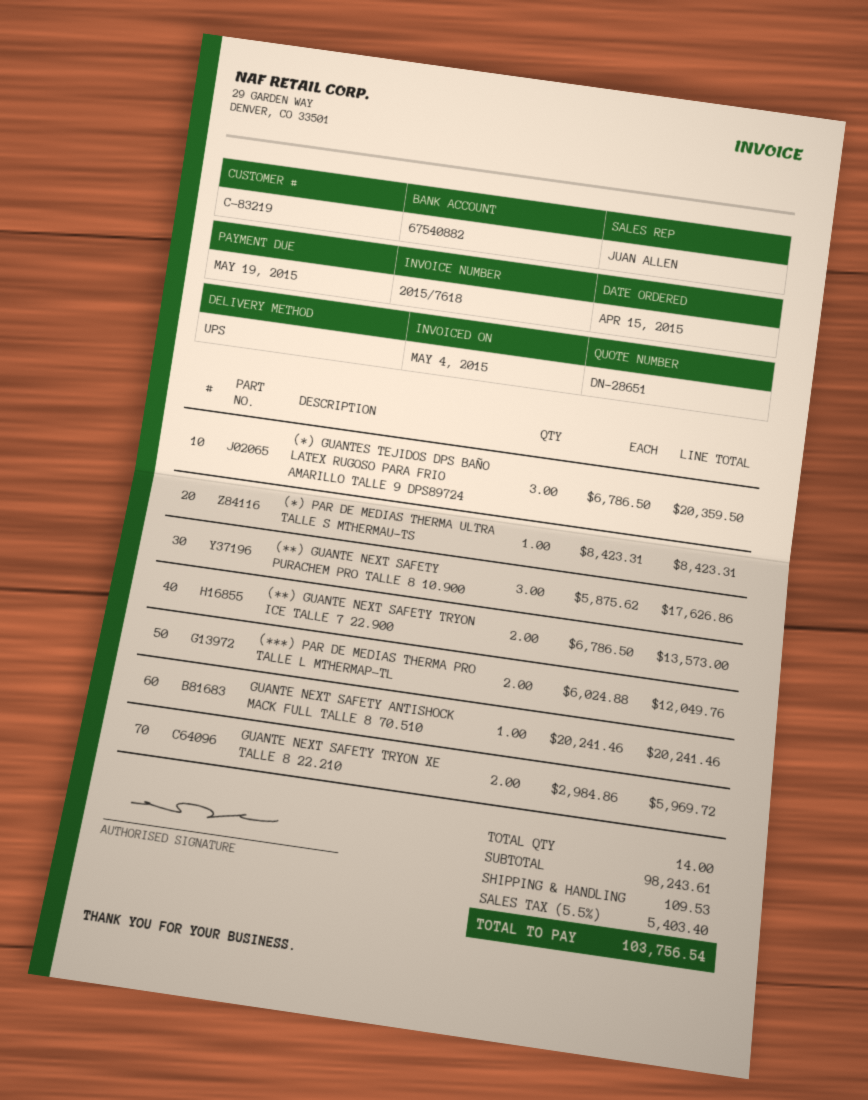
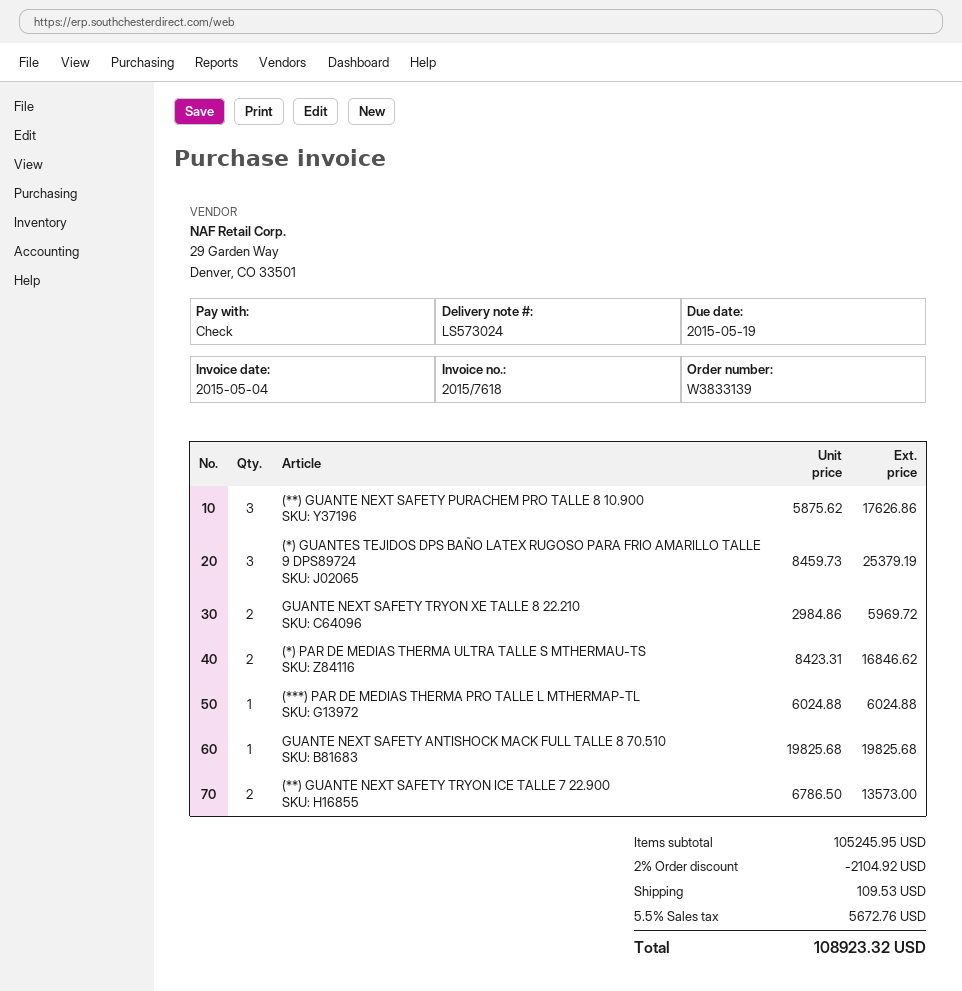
(*) GUANTES TEJIDOS DPS BAÑO LATEX RUGOSO PARA FRIO AMARILLO TALLE 9 DPS89724: 3 x 6786.50 = 20359.50 -> 3 x 8459.73 = 25379.19
(*) PAR DE MEDIAS THERMA ULTRA TALLE S MTHERMAU-TS: 1 x 8423.31 = 8423.31 -> 2 x 8423.31 = 16846.62
(***) PAR DE MEDIAS THERMA PRO TALLE L MTHERMAP-TL: 2 x 6024.88 = 12049.76 -> 1 x 6024.88 = 6024.88
GUANTE NEXT SAFETY ANTISHOCK MACK FULL TALLE 8 70.510: 1 x 20241.46 = 20241.46 -> 1 x 19825.68 = 19825.68
subtotal: 98243.61 -> 105245.95
discount: none -> 2% = 2104.92
tax: 5.5% = 5403.40 -> 5.5% = 5672.76
total: 103756.54 -> 108923.32

